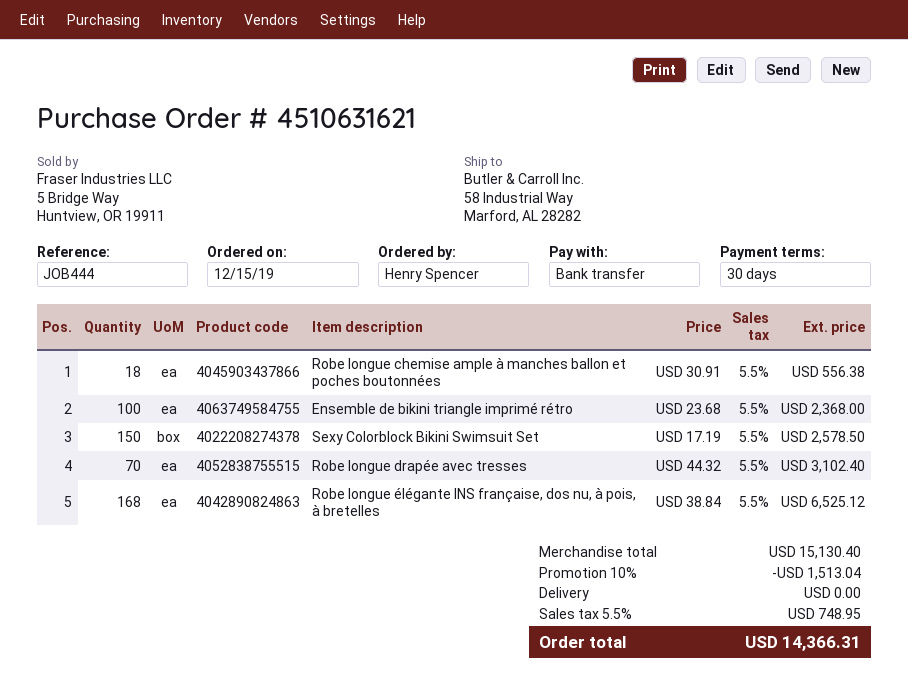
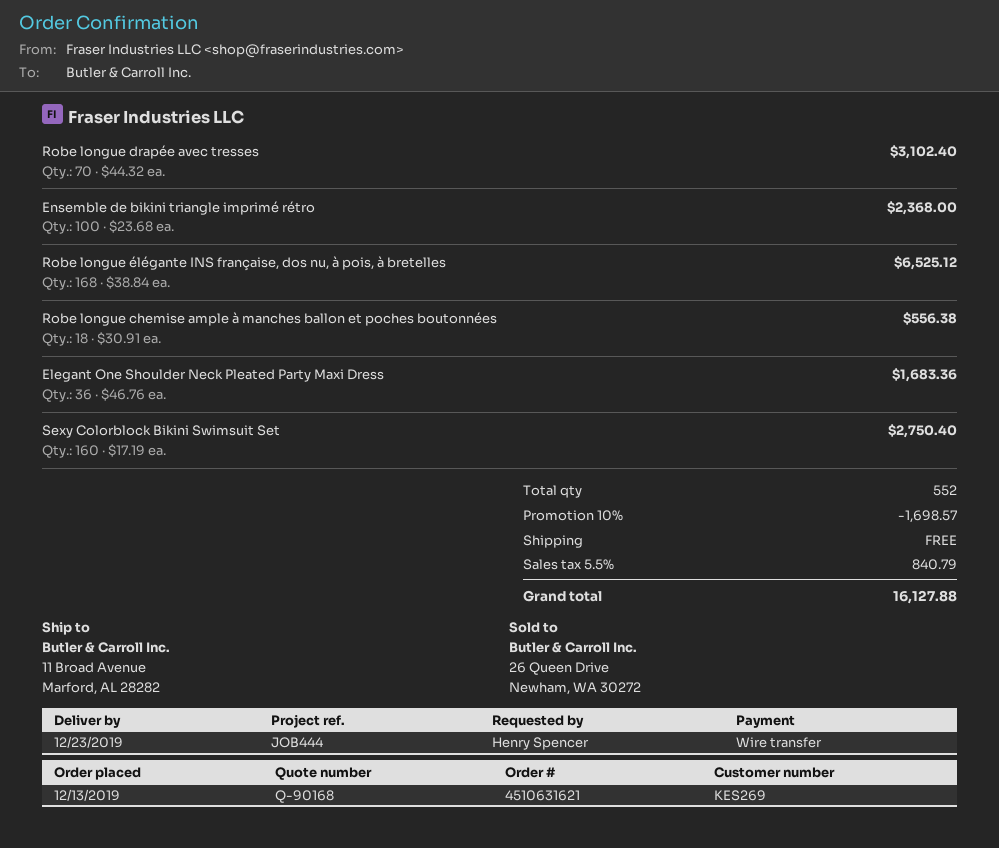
order date: 2019-12-15 -> 2019-12-13
ship to: 58 Industrial Way, Marford, AL 28282 -> 11 Broad Avenue, Marford, AL 28282
Sexy Colorblock Bikini Swimsuit Set: 150 x 17.19 = 2578.50 -> 160 x 17.19 = 2750.40
Elegant One Shoulder Neck Pleated Party Maxi Dress: none -> 36 x 46.76 = 1683.36
discount: 10% = 1513.04 -> 10% = 1698.57
tax: 5.5% = 748.95 -> 5.5% = 840.79
total: 14366.31 -> 16127.88

